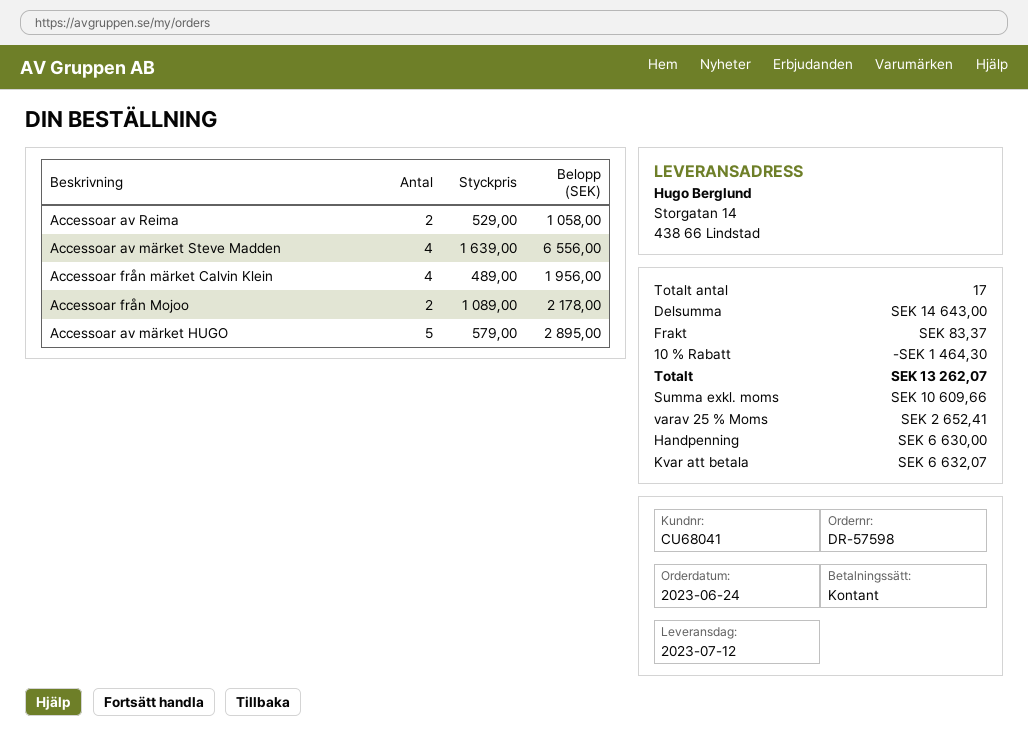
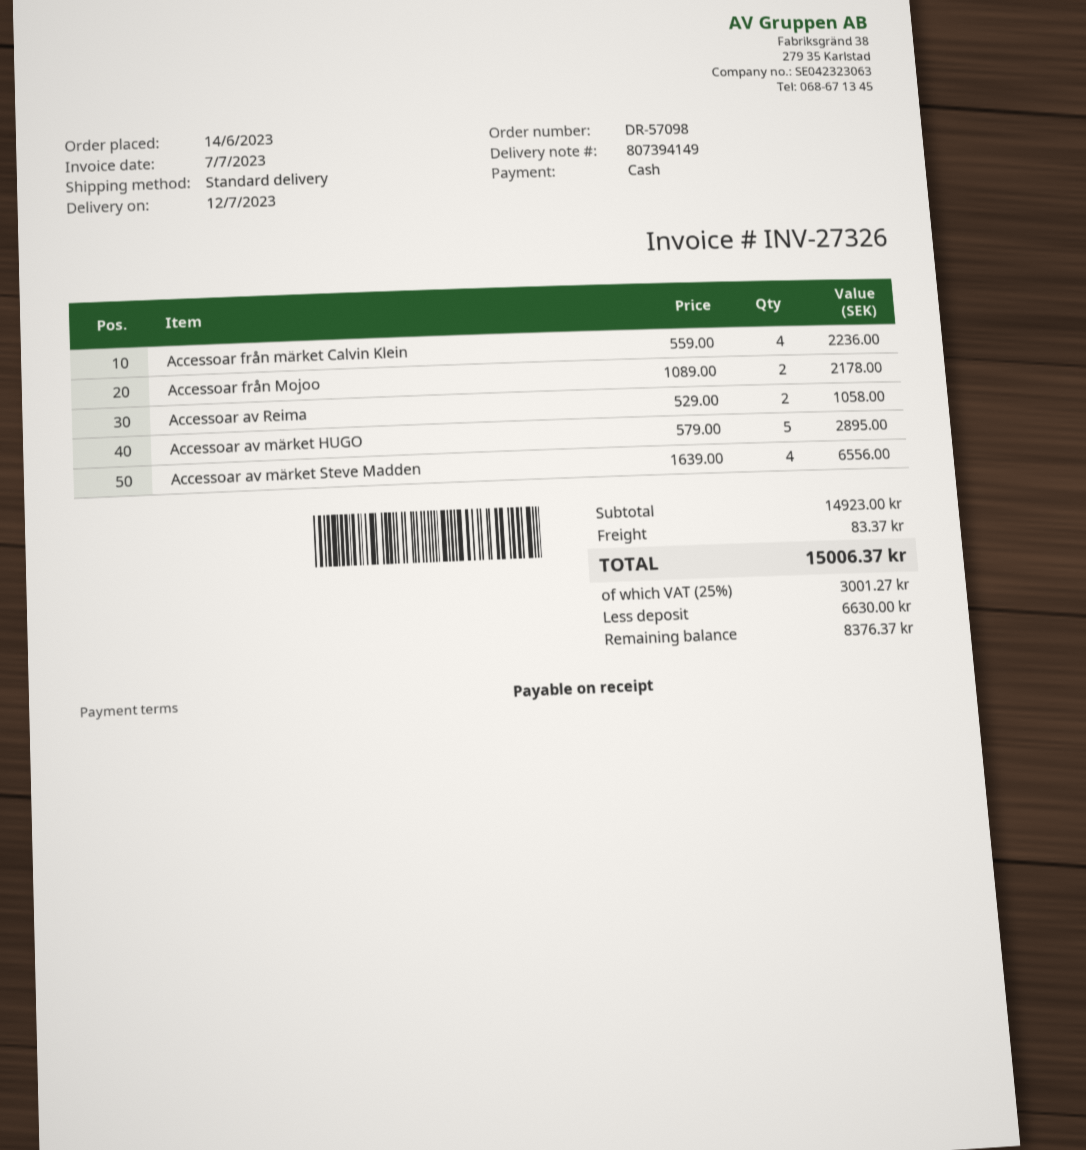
order number: DR-57598 -> DR-57098
order date: 2023-06-24 -> 2023-06-14
Accessoar från märket Calvin Klein: 4 x 489.00 = 1956.00 -> 4 x 559.00 = 2236.00
subtotal: 14643.00 -> 14923.00
discount: 10% = 1464.30 -> none
tax: 25% = 2652.41 -> 25% = 3001.27
total: 13262.07 -> 15006.37
balance: 6632.07 -> 8376.37

